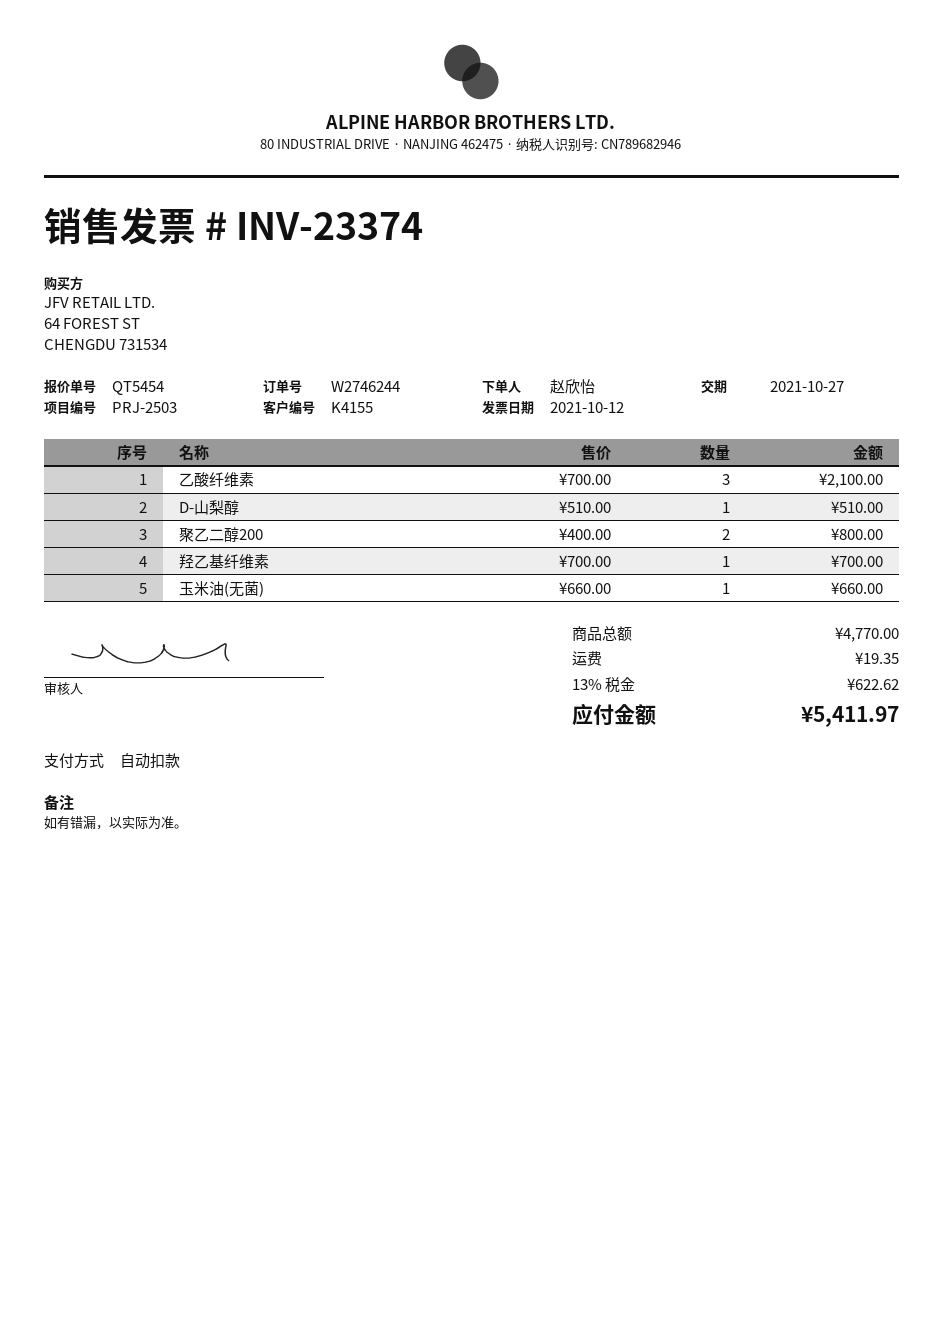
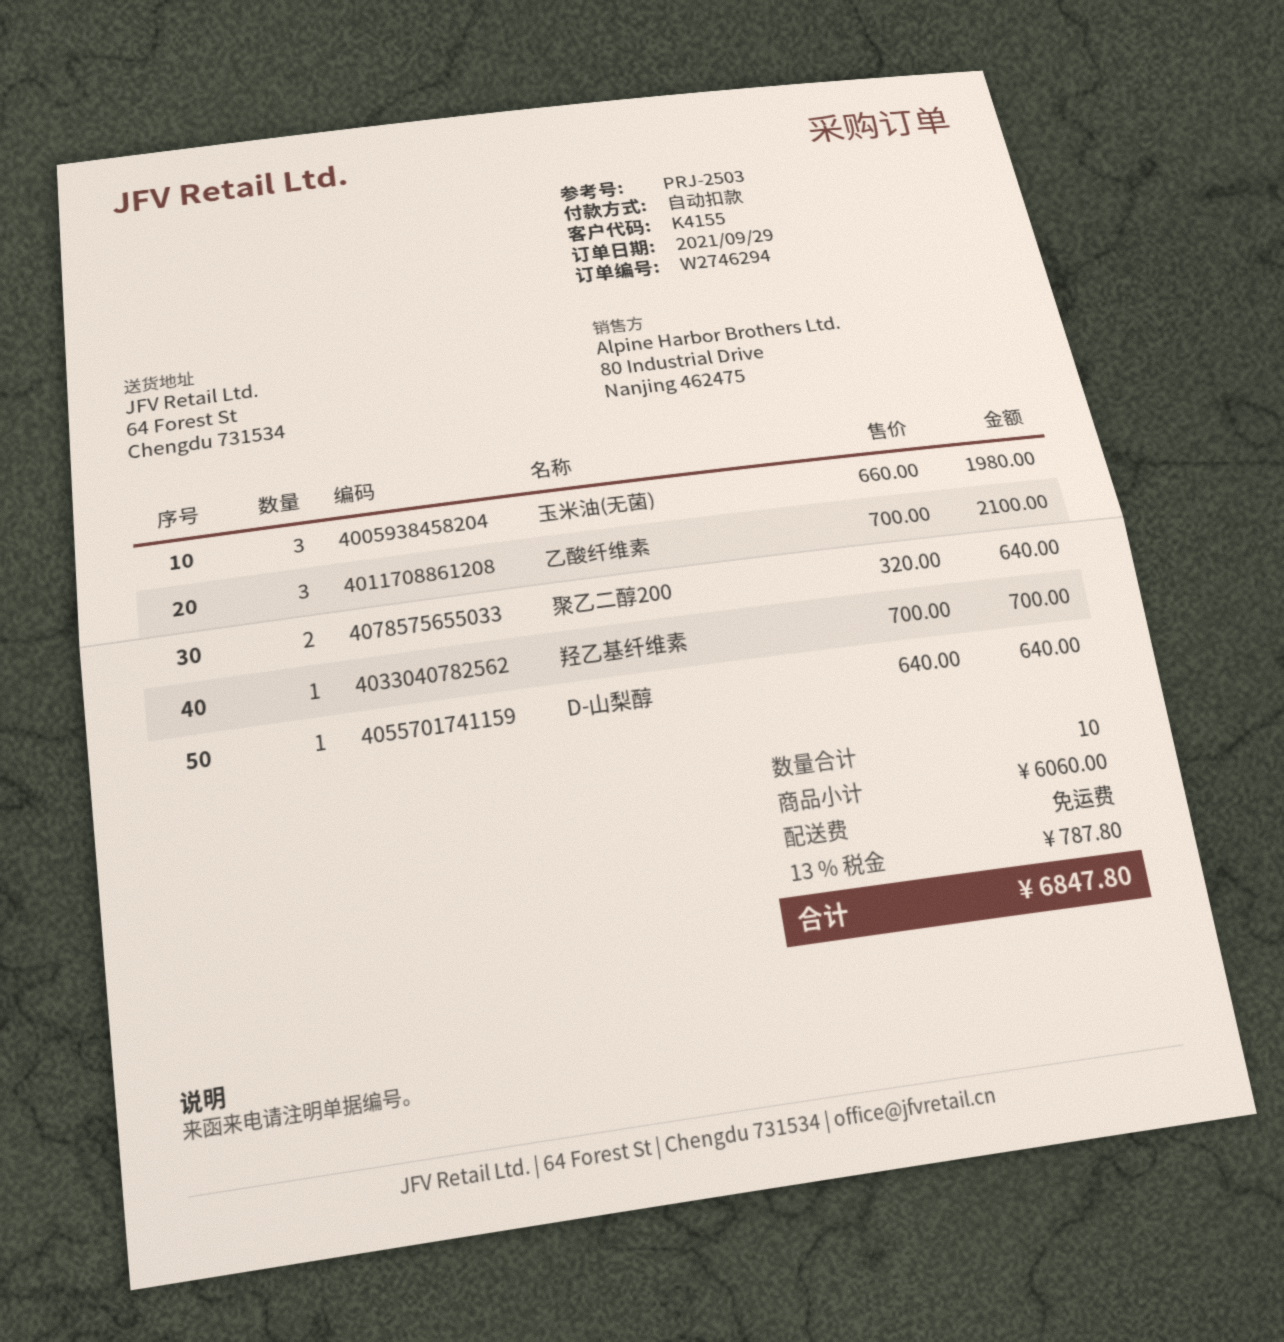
order number: W2746244 -> W2746294
D-山梨醇: 1 x 510.00 = 510.00 -> 1 x 640.00 = 640.00
聚乙二醇200: 2 x 400.00 = 800.00 -> 2 x 320.00 = 640.00
玉米油(无菌): 1 x 660.00 = 660.00 -> 3 x 660.00 = 1980.00
subtotal: 4770.00 -> 6060.00
shipping: 19.35 -> 0.00
tax: 13% = 622.62 -> 13% = 787.80
total: 5411.97 -> 6847.80

